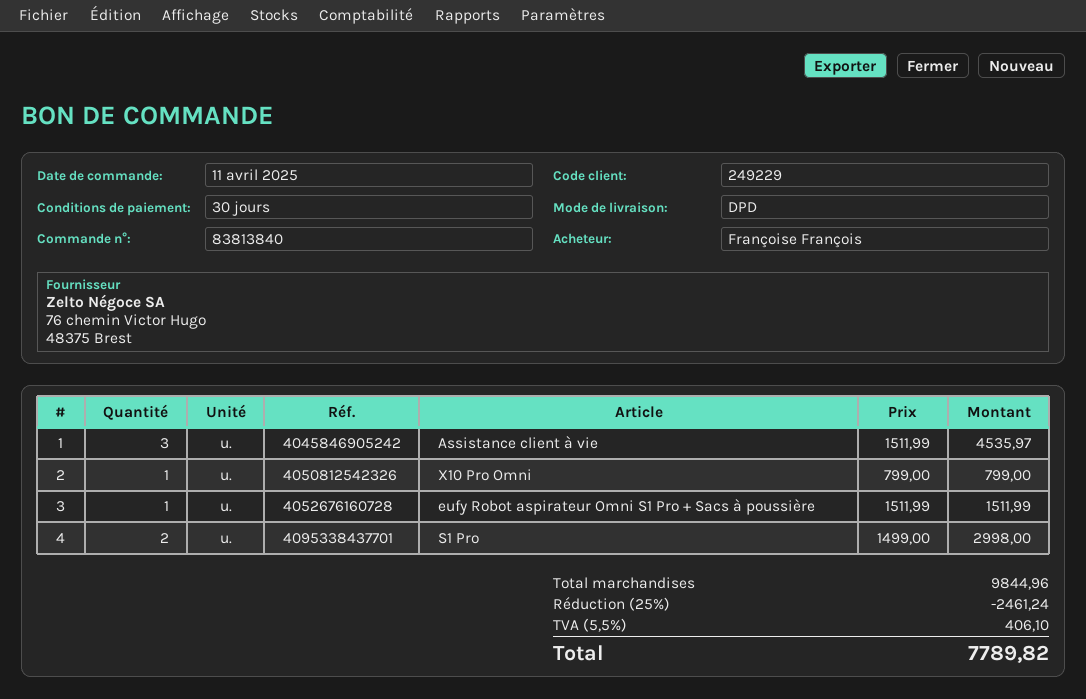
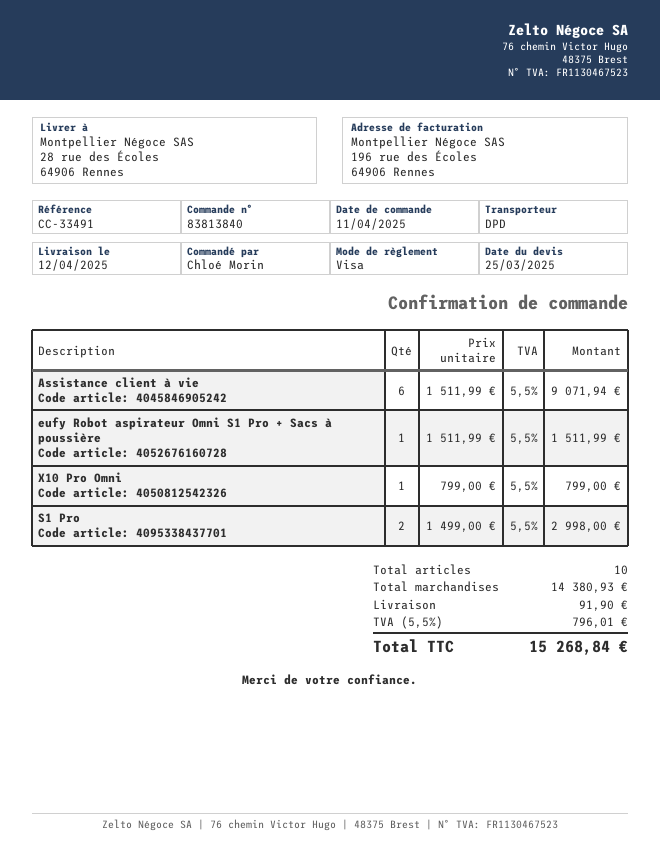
ordered by: Françoise François -> Chloé Morin
Assistance client à vie: 3 x 1511.99 = 4535.97 -> 6 x 1511.99 = 9071.94
subtotal: 9844.96 -> 14380.93
discount: 25% = 2461.24 -> none
shipping: none -> 91.90
tax: 5.5% = 406.10 -> 5.5% = 796.01
total: 7789.82 -> 15268.84

